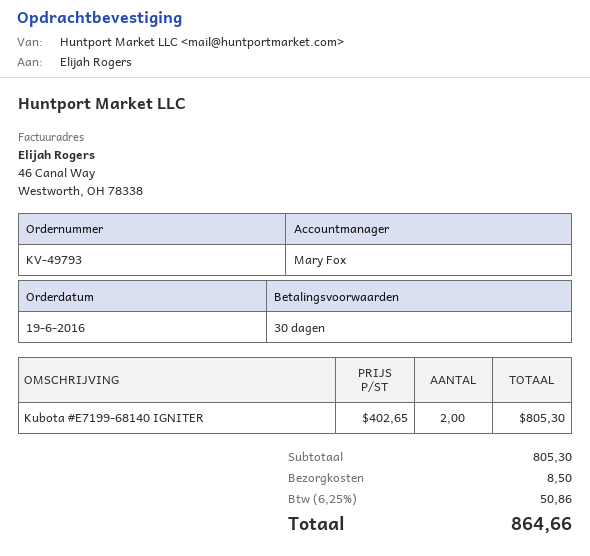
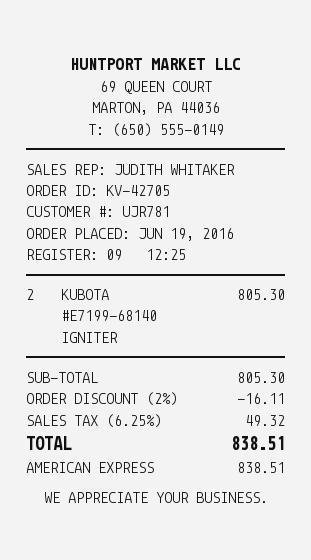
order number: KV-49793 -> KV-42705
sales rep: Mary Fox -> JUDITH WHITAKER
discount: none -> 2% = 16.11
shipping: 8.50 -> none
tax: 6.25% = 50.86 -> 6.25% = 49.32
total: 864.66 -> 838.51

